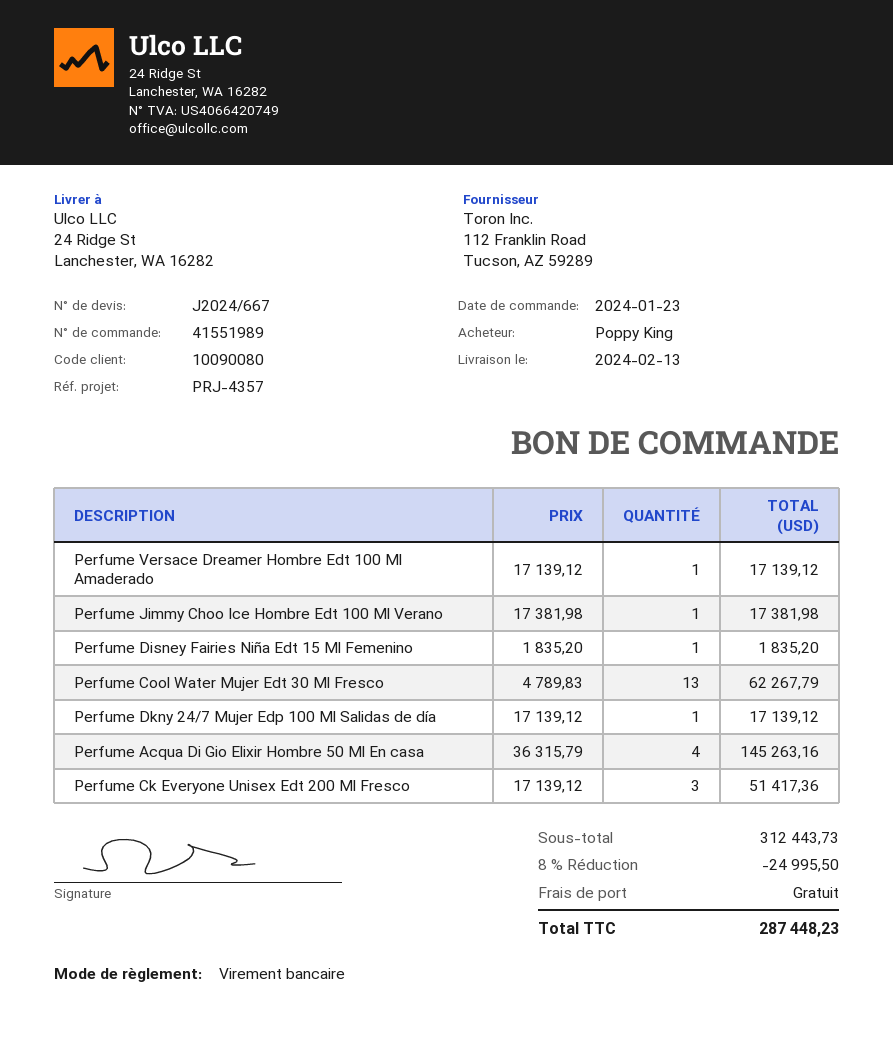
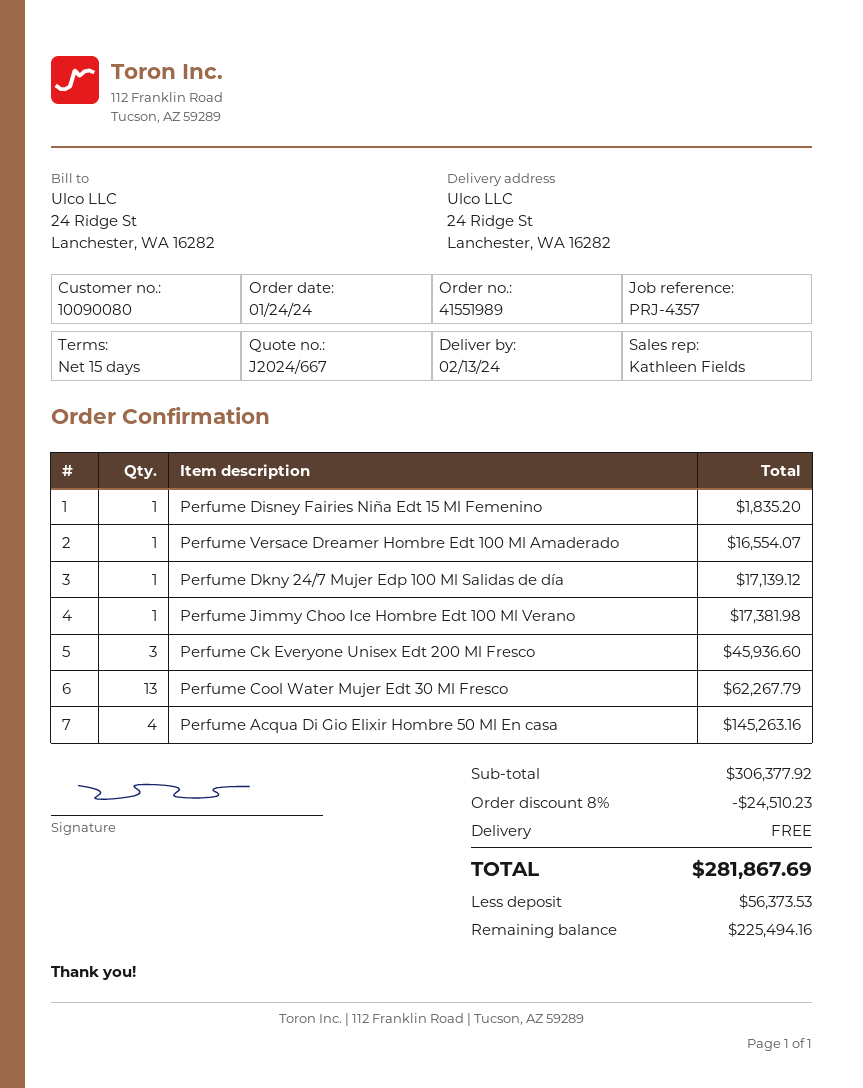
order date: 2024-01-23 -> 2024-01-24
Perfume Versace Dreamer Hombre Edt 100 Ml Amaderado: 1 for 17139.12 -> 1 for 16554.07
Perfume Ck Everyone Unisex Edt 200 Ml Fresco: 3 for 51417.36 -> 3 for 45936.60
subtotal: 312443.73 -> 306377.92
discount: 8% = 24995.50 -> 8% = 24510.23
total: 287448.23 -> 281867.69

